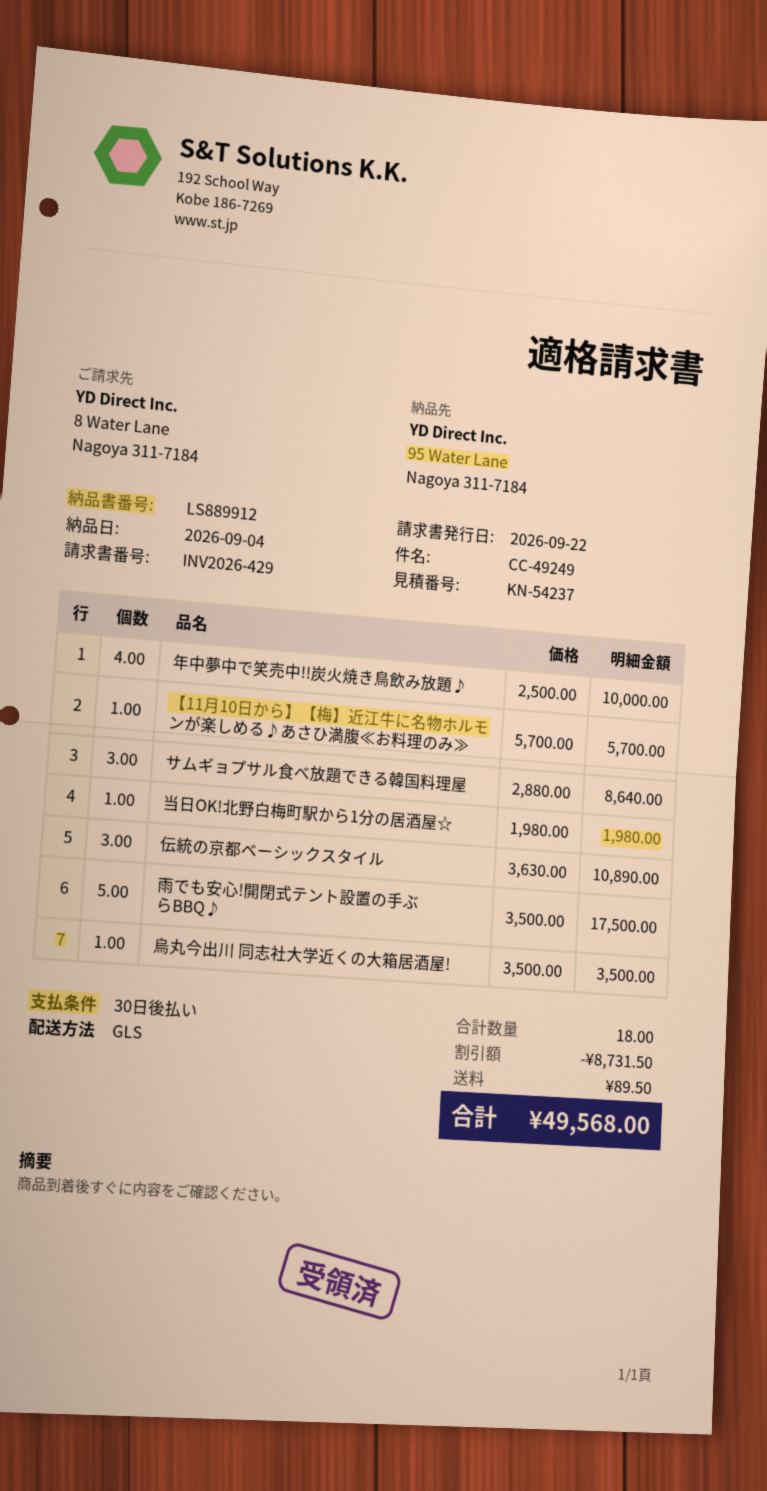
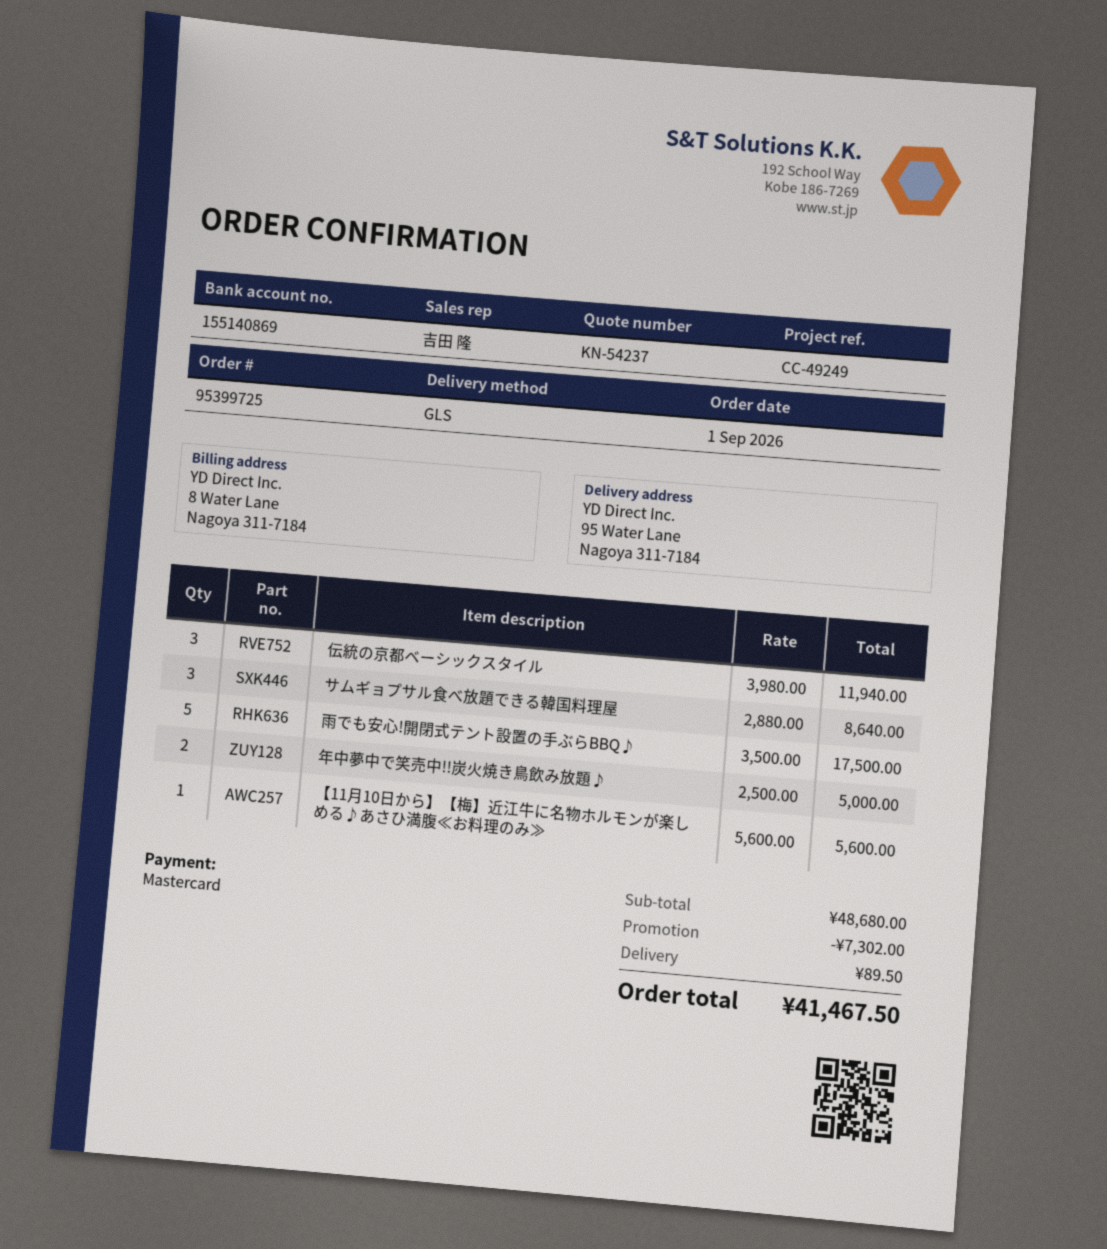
年中夢中で笑売中!!炭火焼き鳥飲み放題♪: 4 x 2500.00 = 10000.00 -> 2 x 2500.00 = 5000.00
【11月10日から】【梅】近江牛に名物ホルモンが楽しめる♪あさひ満腹≪お料理のみ≫: 1 x 5700.00 = 5700.00 -> 1 x 5600.00 = 5600.00
当日OK!北野白梅町駅から1分の居酒屋☆: 1 x 1980.00 = 1980.00 -> none
伝統の京都ベーシックスタイル: 3 x 3630.00 = 10890.00 -> 3 x 3980.00 = 11940.00
烏丸今出川 同志社大学近くの大箱居酒屋!: 1 x 3500.00 = 3500.00 -> none
discount: 8731.50 -> 7302.00
total: 49568.00 -> 41467.50

